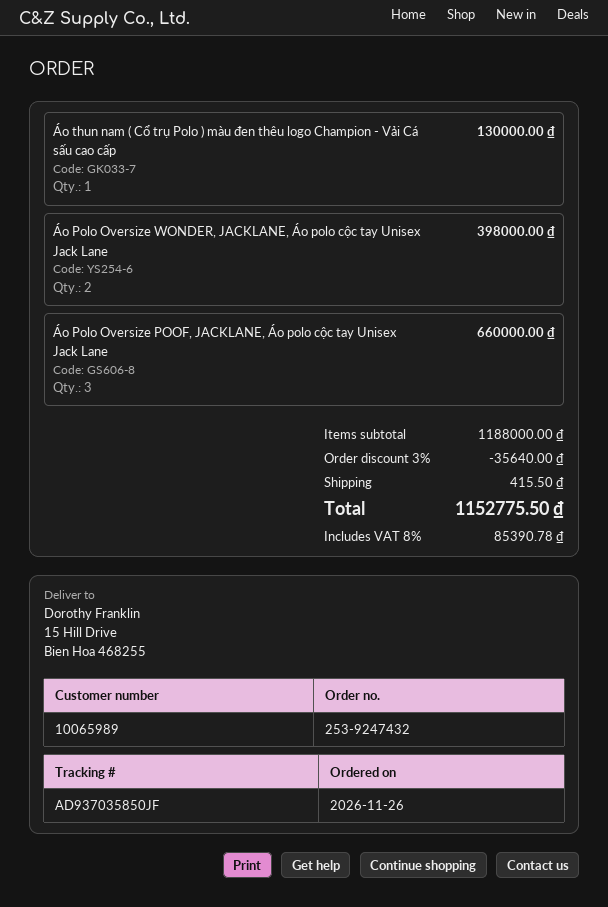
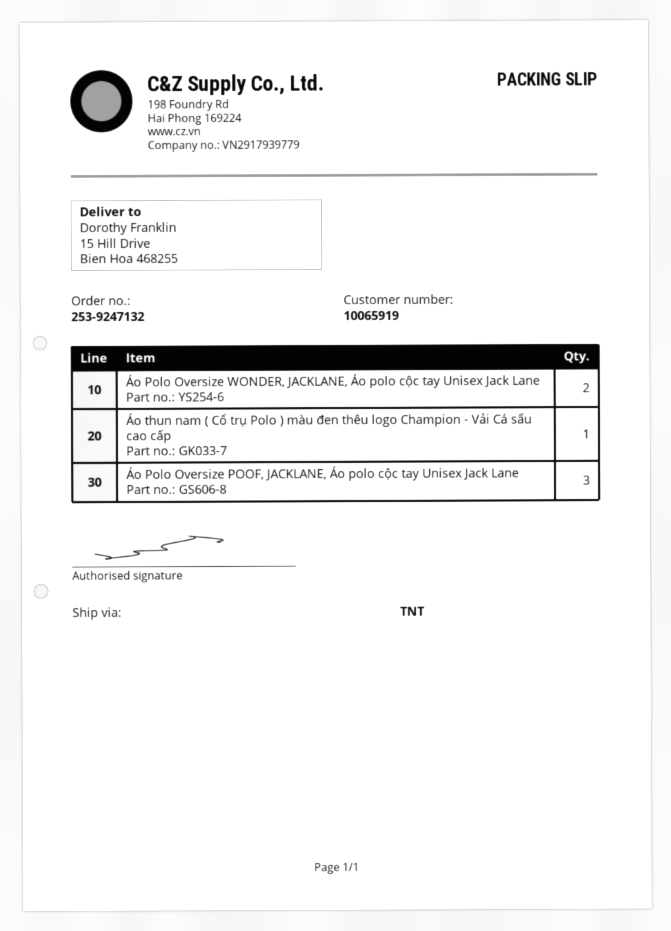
order number: 253-9247432 -> 253-9247132
customer number: 10065989 -> 10065919

